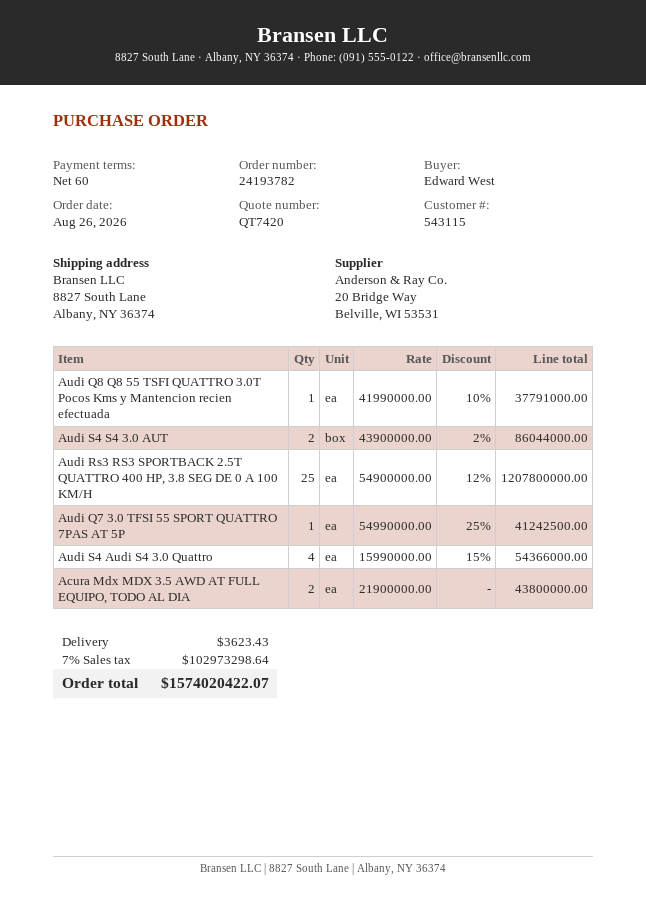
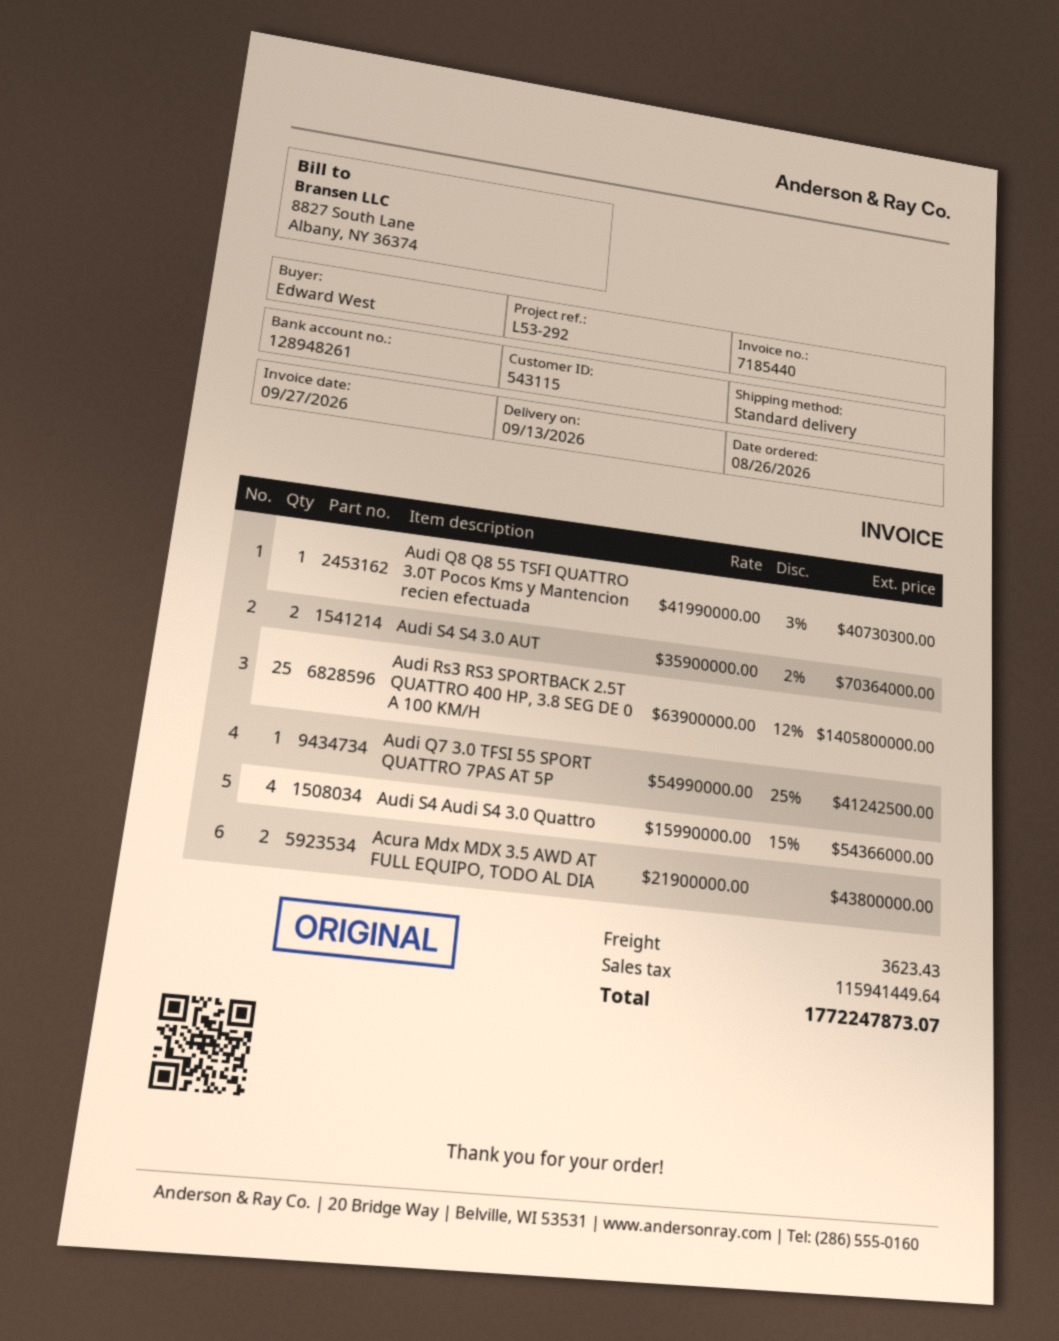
Audi Q8 Q8 55 TSFI QUATTRO 3.0T Pocos Kms y Mantencion recien efectuada: 1 x 41990000.00 - 10% = 37791000.00 -> 1 x 41990000.00 - 3% = 40730300.00
Audi S4 S4 3.0 AUT: 2 x 43900000.00 - 2% = 86044000.00 -> 2 x 35900000.00 - 2% = 70364000.00
Audi Rs3 RS3 SPORTBACK 2.5T QUATTRO 400 HP, 3.8 SEG DE 0 A 100 KM/H: 25 x 54900000.00 - 12% = 1207800000.00 -> 25 x 63900000.00 - 12% = 1405800000.00
tax: 102973298.64 -> 115941449.64
total: 1574020422.07 -> 1772247873.07

